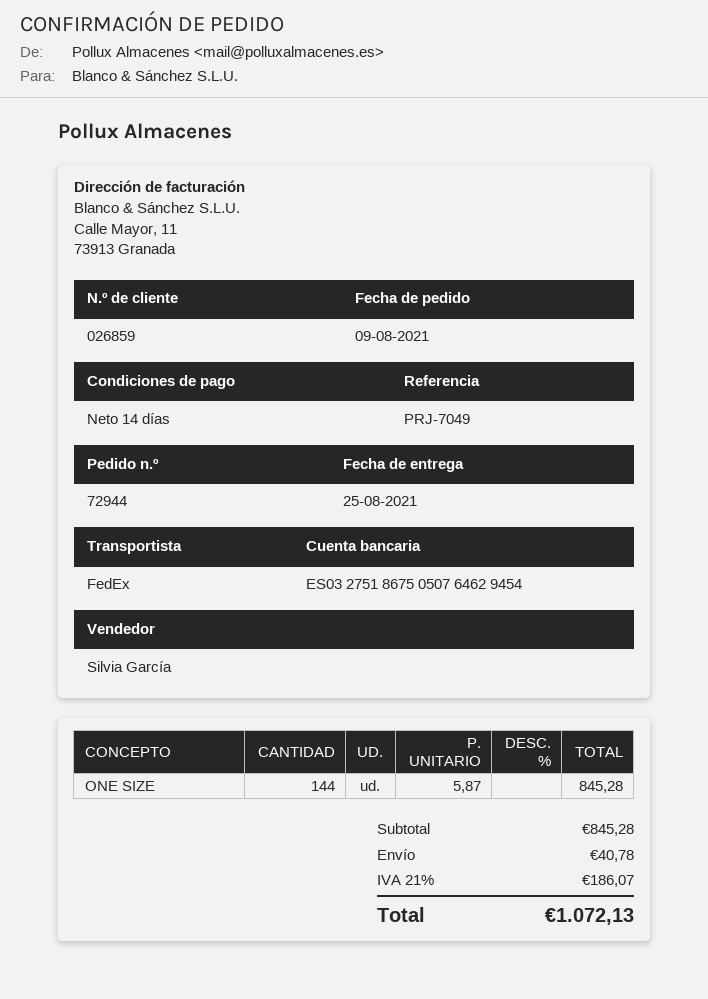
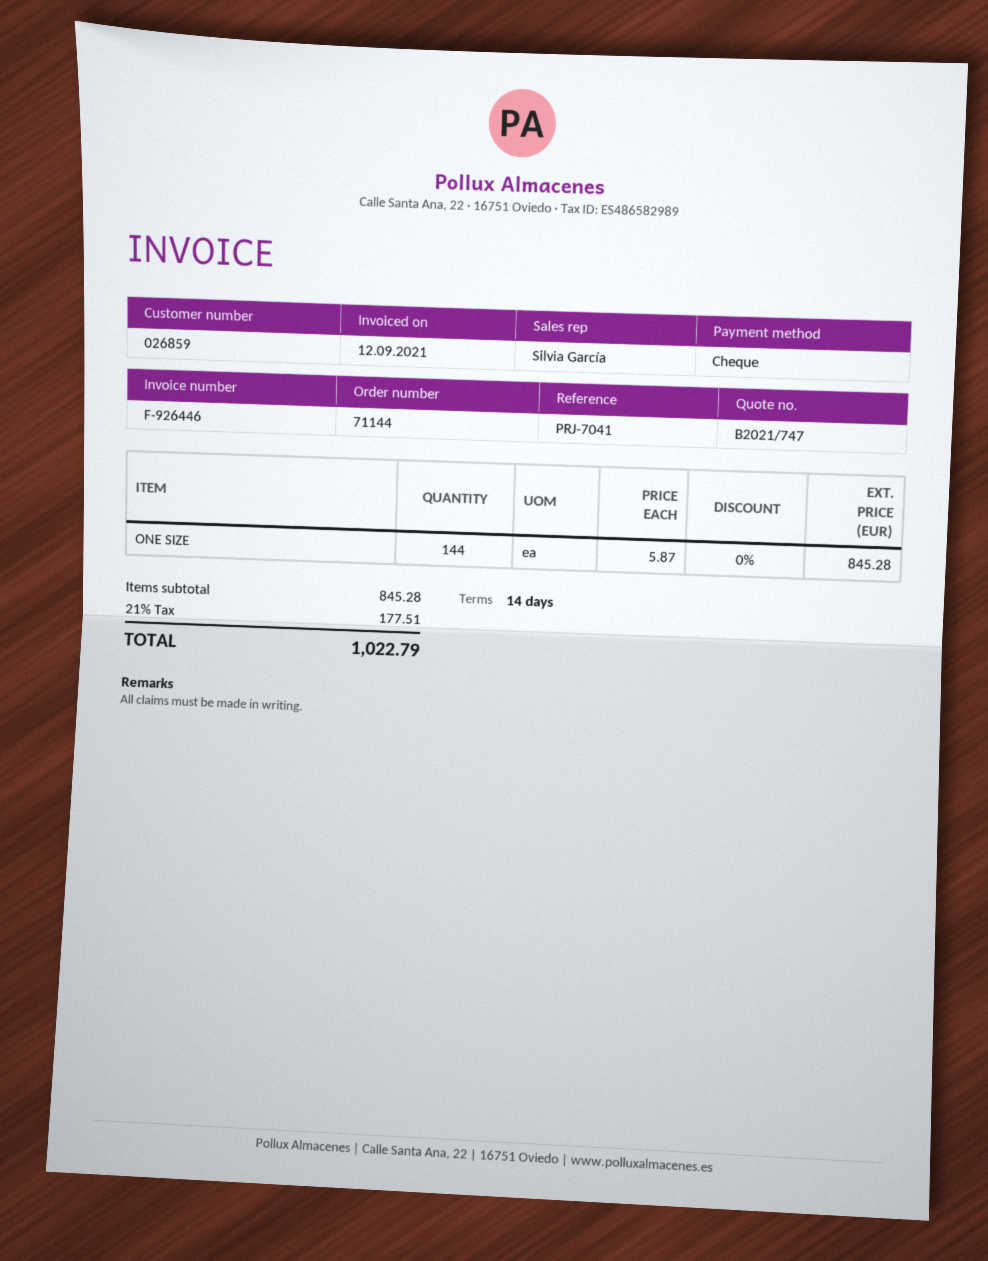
order number: 72944 -> 71144
reference: PRJ-7049 -> PRJ-7041
shipping: 40.78 -> none
tax: 21% = 186.07 -> 21% = 177.51
total: 1072.13 -> 1022.79

